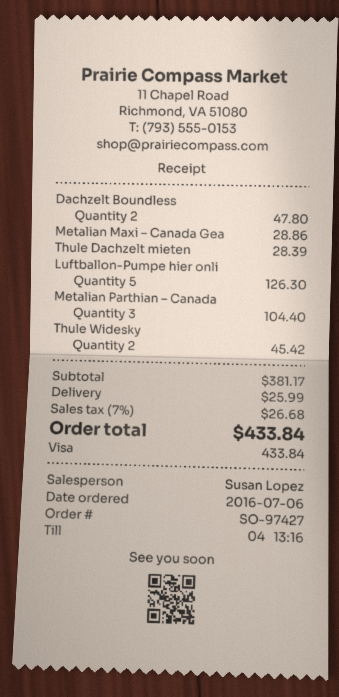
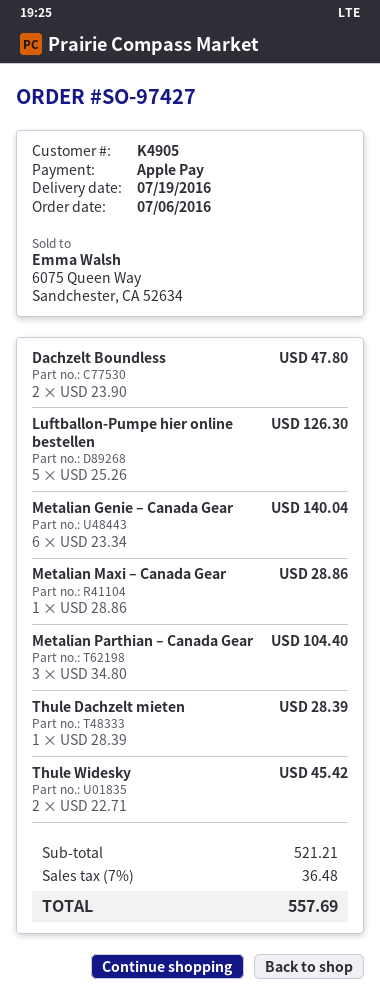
payment method: Visa -> Apple Pay
Metalian Genie – Canada Gear: none -> 6 for 140.04
subtotal: 381.17 -> 521.21
shipping: 25.99 -> none
tax: 7% = 26.68 -> 7% = 36.48
total: 433.84 -> 557.69

